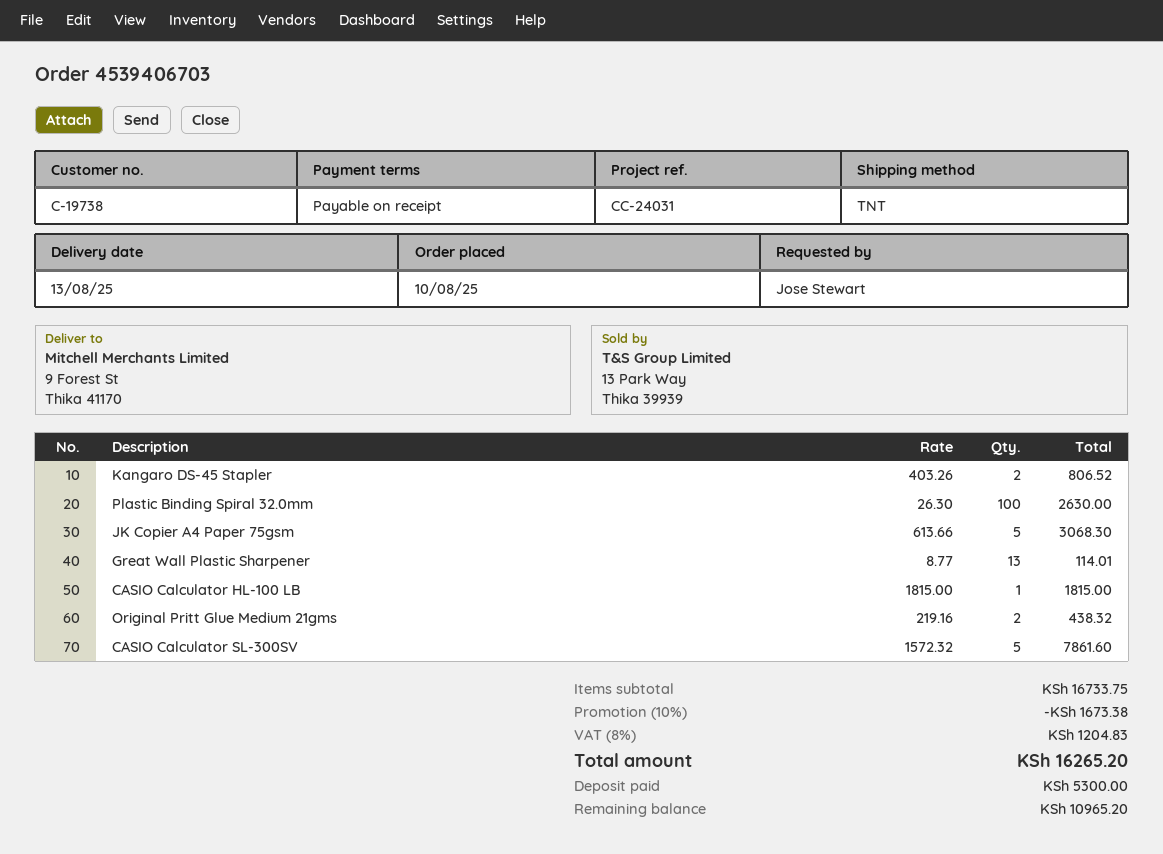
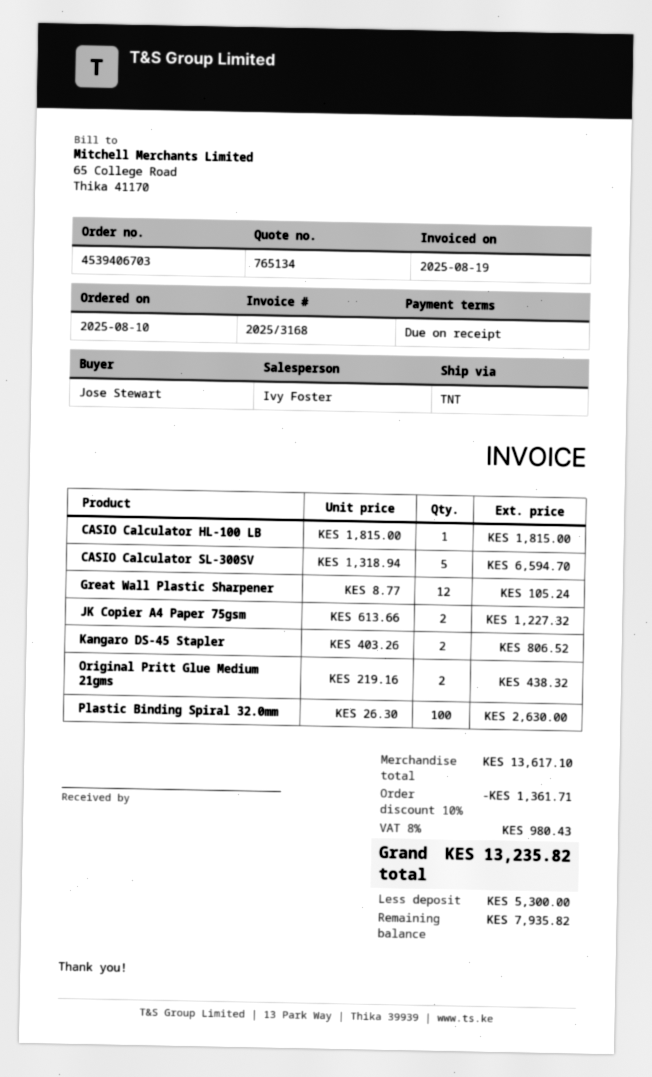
JK Copier A4 Paper 75gsm: 5 x 613.66 = 3068.30 -> 2 x 613.66 = 1227.32
Great Wall Plastic Sharpener: 13 x 8.77 = 114.01 -> 12 x 8.77 = 105.24
CASIO Calculator SL-300SV: 5 x 1572.32 = 7861.60 -> 5 x 1318.94 = 6594.70
subtotal: 16733.75 -> 13617.10
discount: 10% = 1673.38 -> 10% = 1361.71
tax: 8% = 1204.83 -> 8% = 980.43
total: 16265.20 -> 13235.82
balance: 10965.20 -> 7935.82

